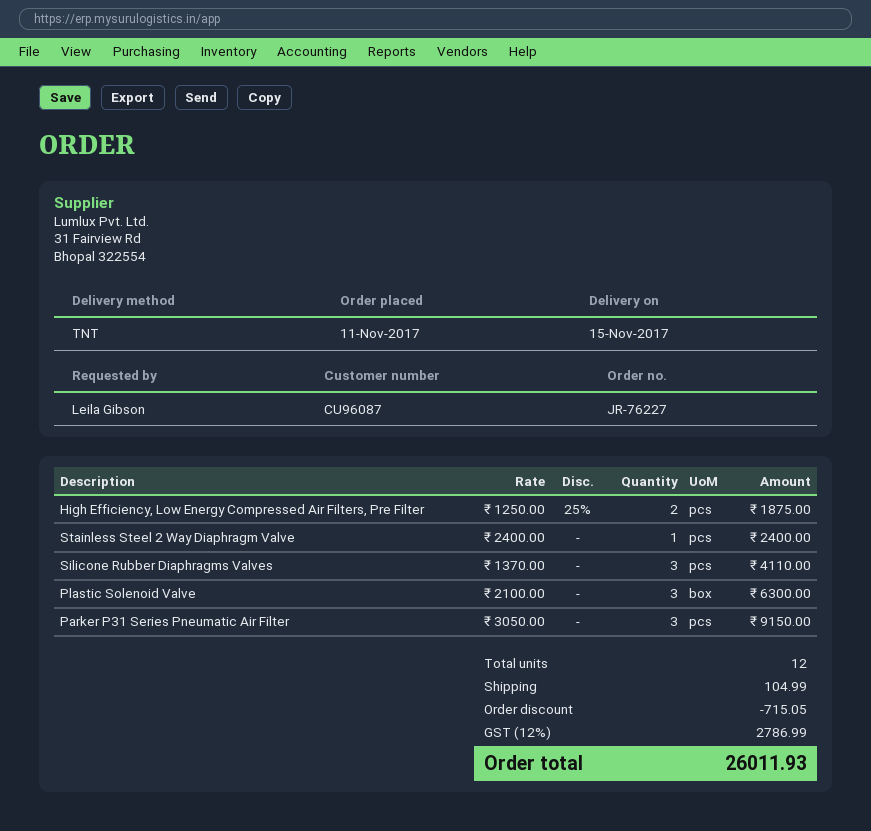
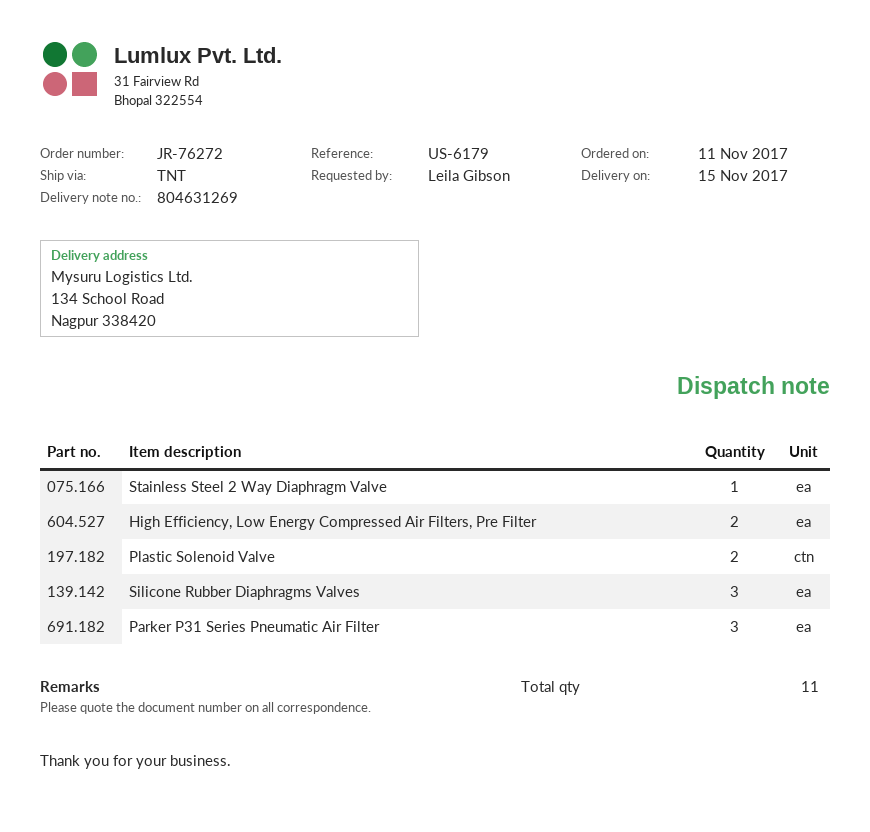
order number: JR-76227 -> JR-76272
Plastic Solenoid Valve: 3 -> 2
total quantity: 12 -> 11

